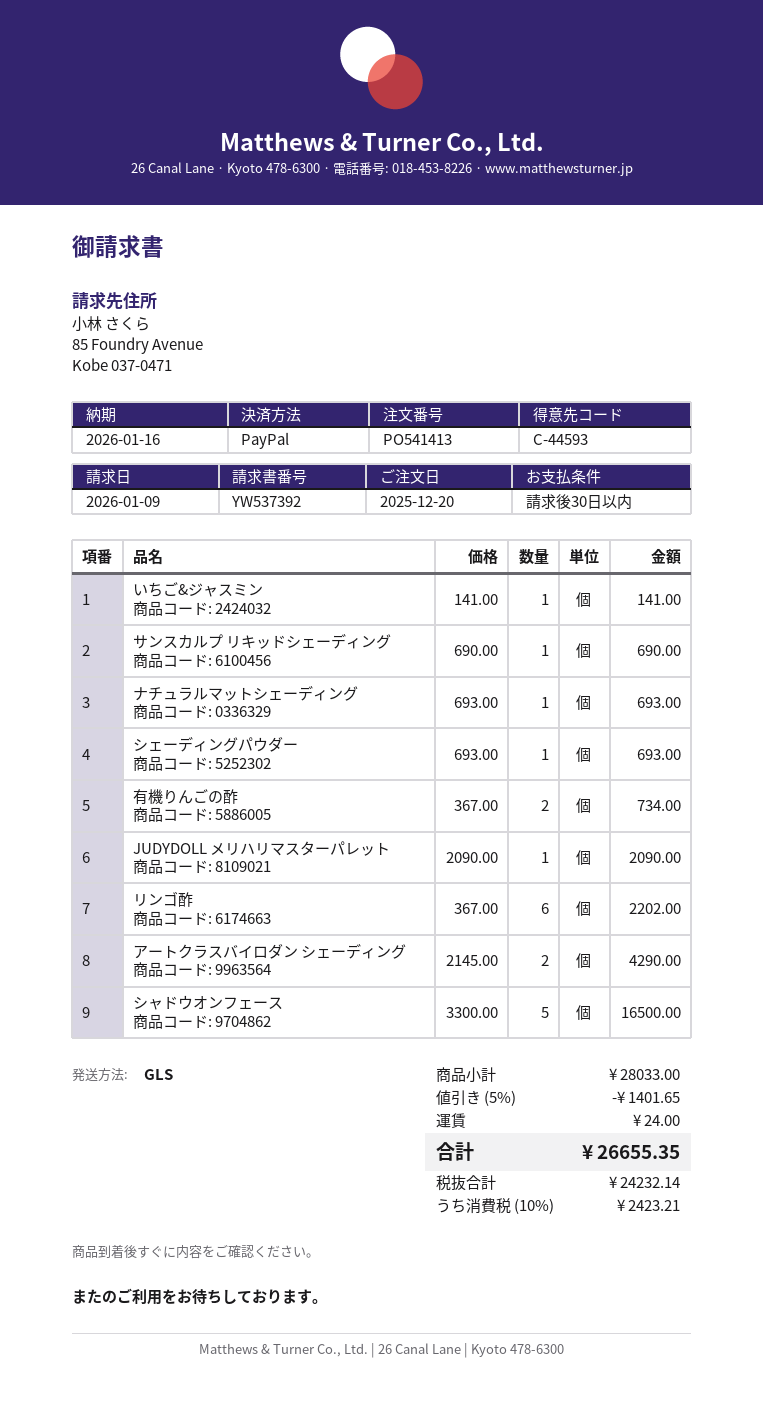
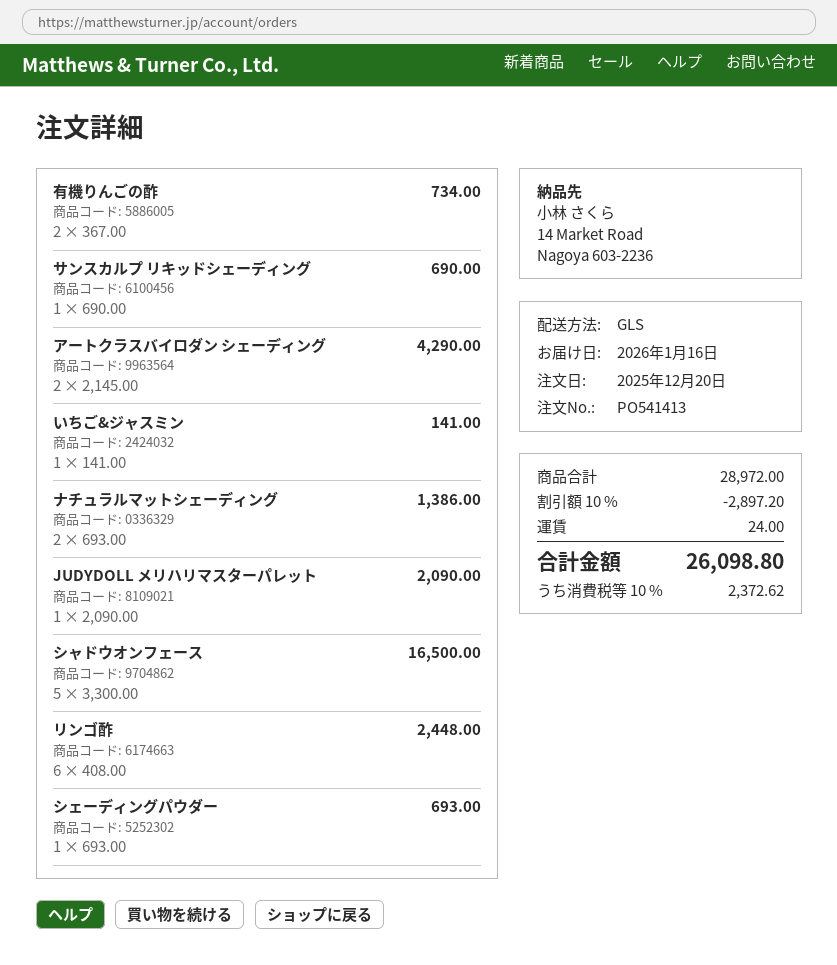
ナチュラルマットシェーディング: 1 x 693.00 = 693.00 -> 2 x 693.00 = 1386.00
リンゴ酢: 6 x 367.00 = 2202.00 -> 6 x 408.00 = 2448.00
subtotal: 28033.00 -> 28972.00
discount: 5% = 1401.65 -> 10% = 2897.20
tax: 10% = 2423.21 -> 10% = 2372.62
total: 26655.35 -> 26098.80

